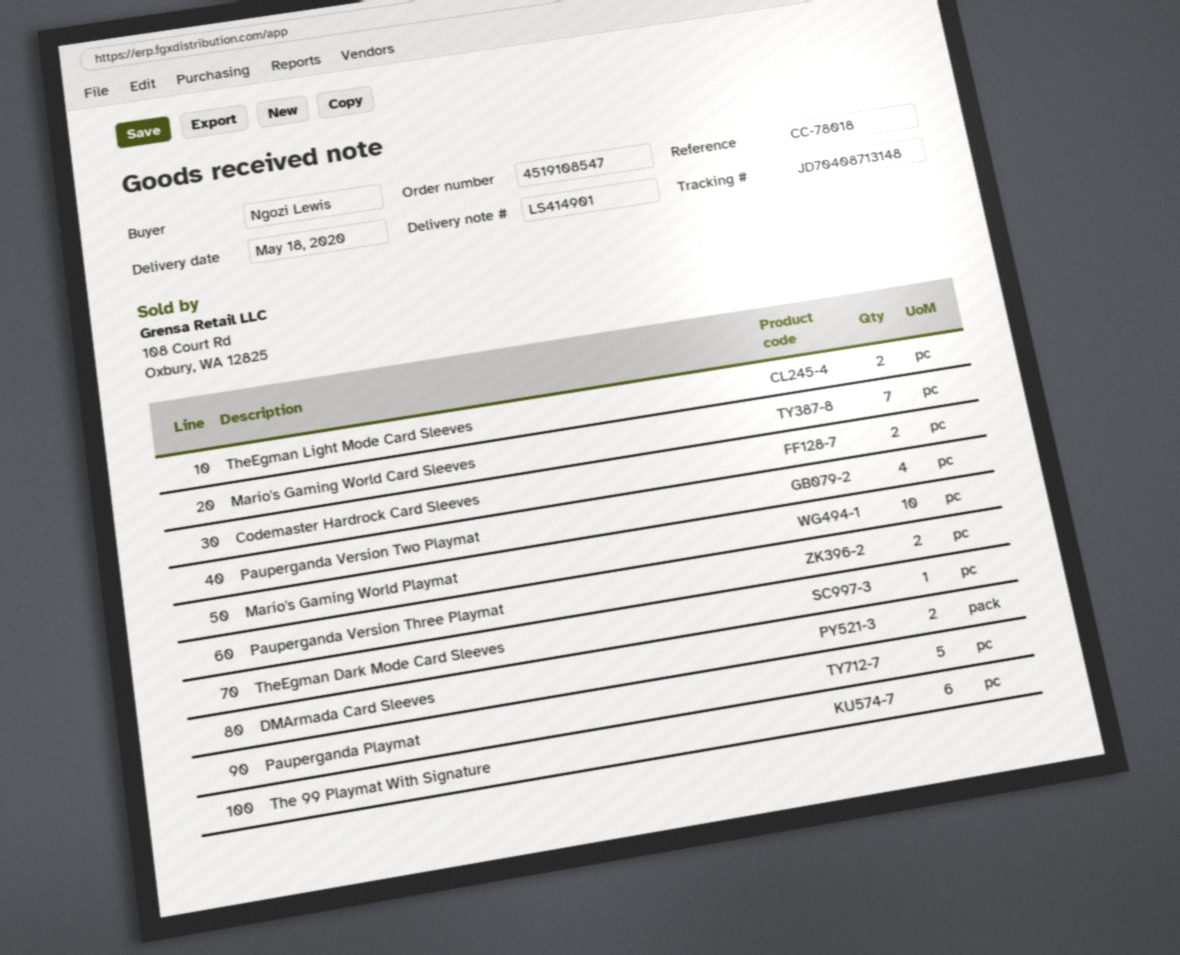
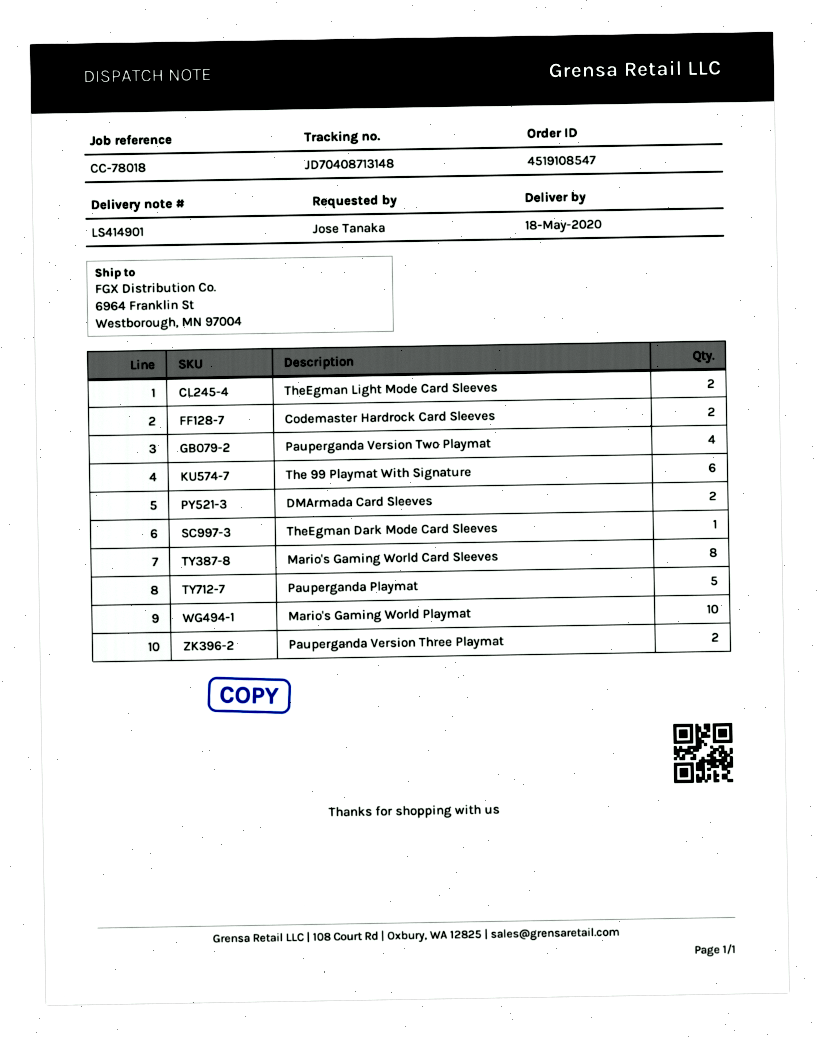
ordered by: Ngozi Lewis -> Jose Tanaka
Mario's Gaming World Card Sleeves: 7 -> 8

